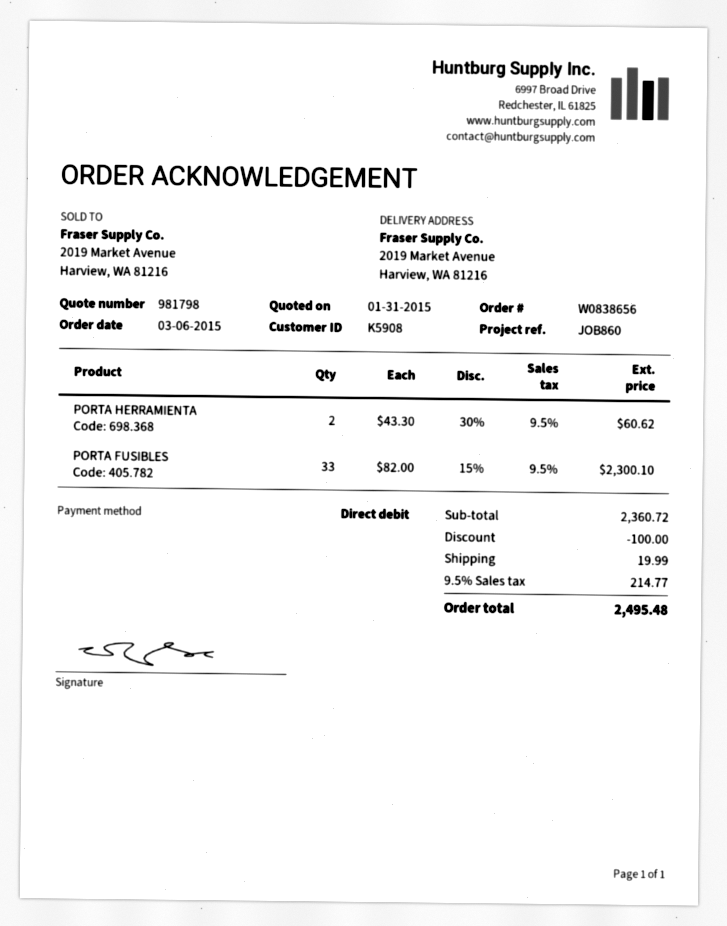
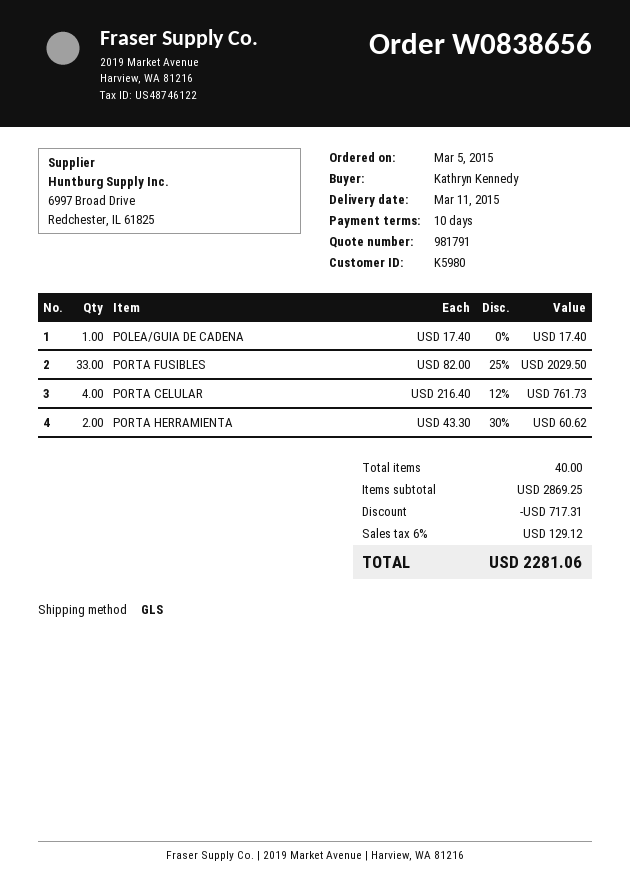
quote number: 981798 -> 981791
order date: 2015-03-06 -> 2015-03-05
customer number: K5908 -> K5980
PORTA FUSIBLES: 33 x 82.00 - 15% = 2300.10 -> 33 x 82.00 - 25% = 2029.50
POLEA/GUIA DE CADENA: none -> 1 x 17.40 = 17.40
PORTA CELULAR: none -> 4 x 216.40 - 12% = 761.73
subtotal: 2360.72 -> 2869.25
discount: 100.00 -> 717.31
shipping: 19.99 -> none
tax: 9.5% = 214.77 -> 6% = 129.12
total: 2495.48 -> 2281.06

